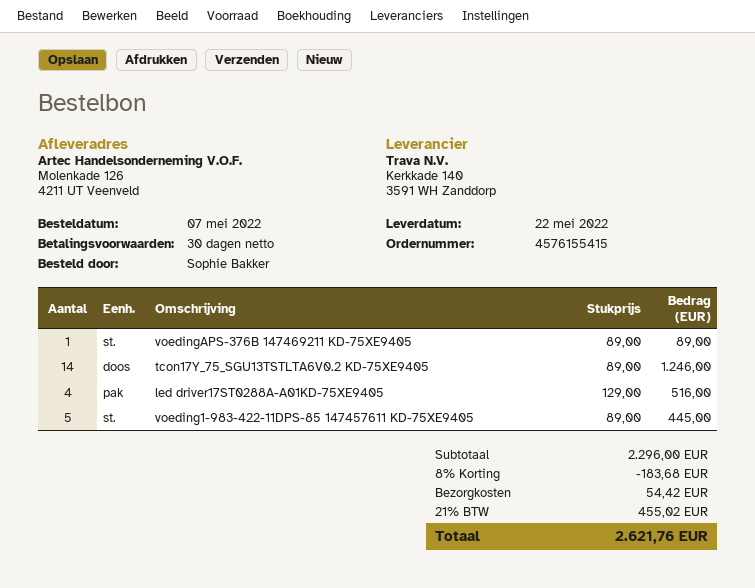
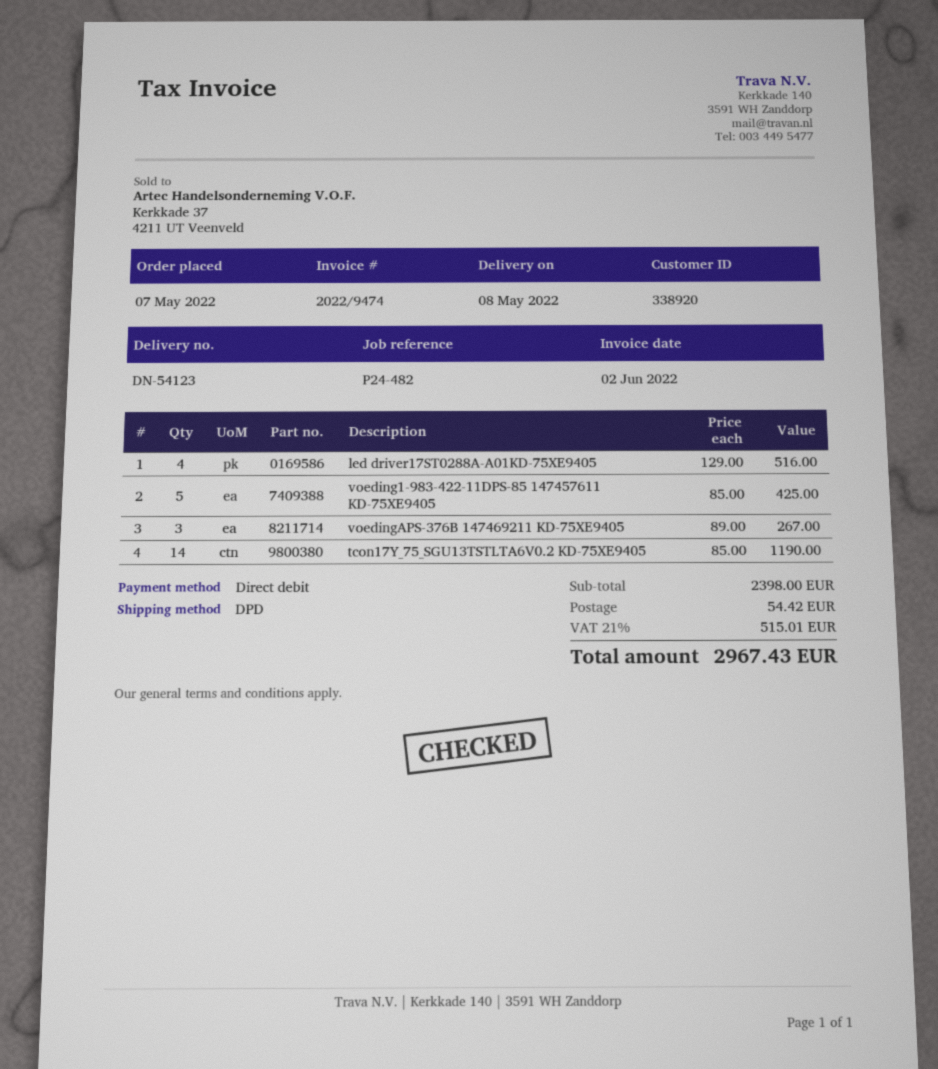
delivery date: 2022-05-22 -> 2022-05-08
voedingAPS-376B 147469211 KD-75XE9405: 1 x 89.00 = 89.00 -> 3 x 89.00 = 267.00
tcon17Y_75_SGU13TSTLTA6V0.2 KD-75XE9405: 14 x 89.00 = 1246.00 -> 14 x 85.00 = 1190.00
voeding1-983-422-11DPS-85 147457611 KD-75XE9405: 5 x 89.00 = 445.00 -> 5 x 85.00 = 425.00
subtotal: 2296.00 -> 2398.00
discount: 8% = 183.68 -> none
tax: 21% = 455.02 -> 21% = 515.01
total: 2621.76 -> 2967.43

